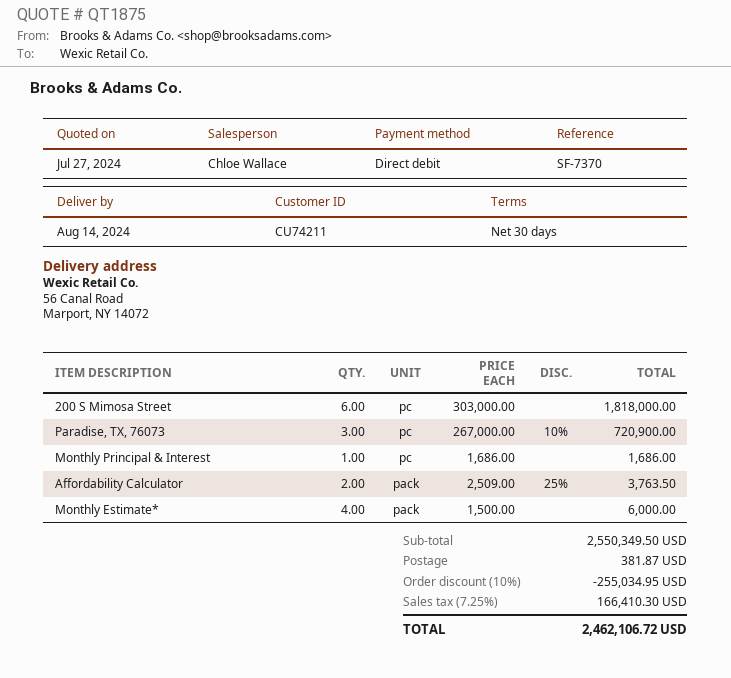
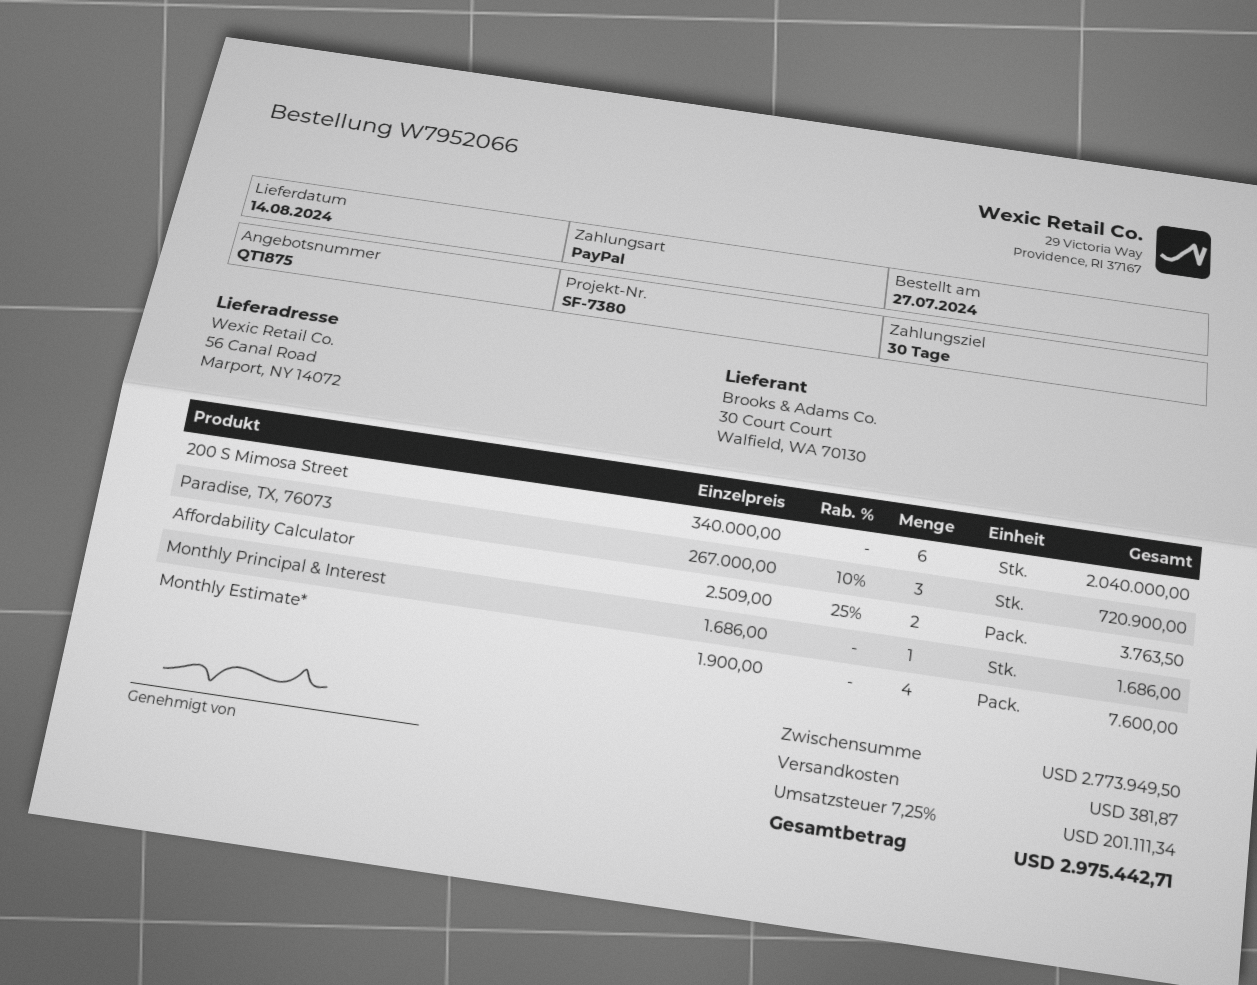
reference: SF-7370 -> SF-7380
payment method: direct debit -> PayPal
200 S Mimosa Street: 6 x 303000.00 = 1818000.00 -> 6 x 340000.00 = 2040000.00
Monthly Estimate*: 4 x 1500.00 = 6000.00 -> 4 x 1900.00 = 7600.00
subtotal: 2550349.50 -> 2773949.50
discount: 10% = 255034.95 -> none
tax: 7.25% = 166410.30 -> 7.25% = 201111.34
total: 2462106.72 -> 2975442.71

